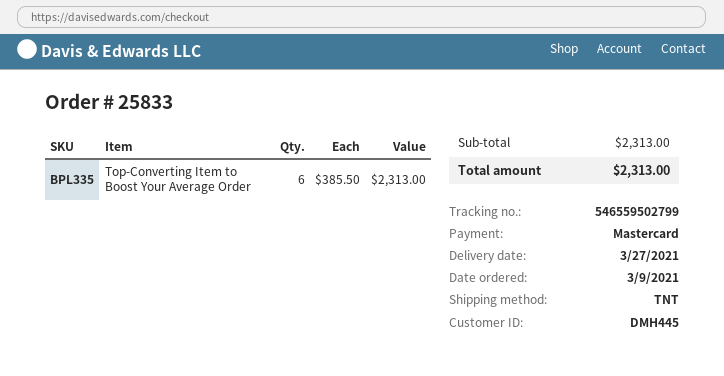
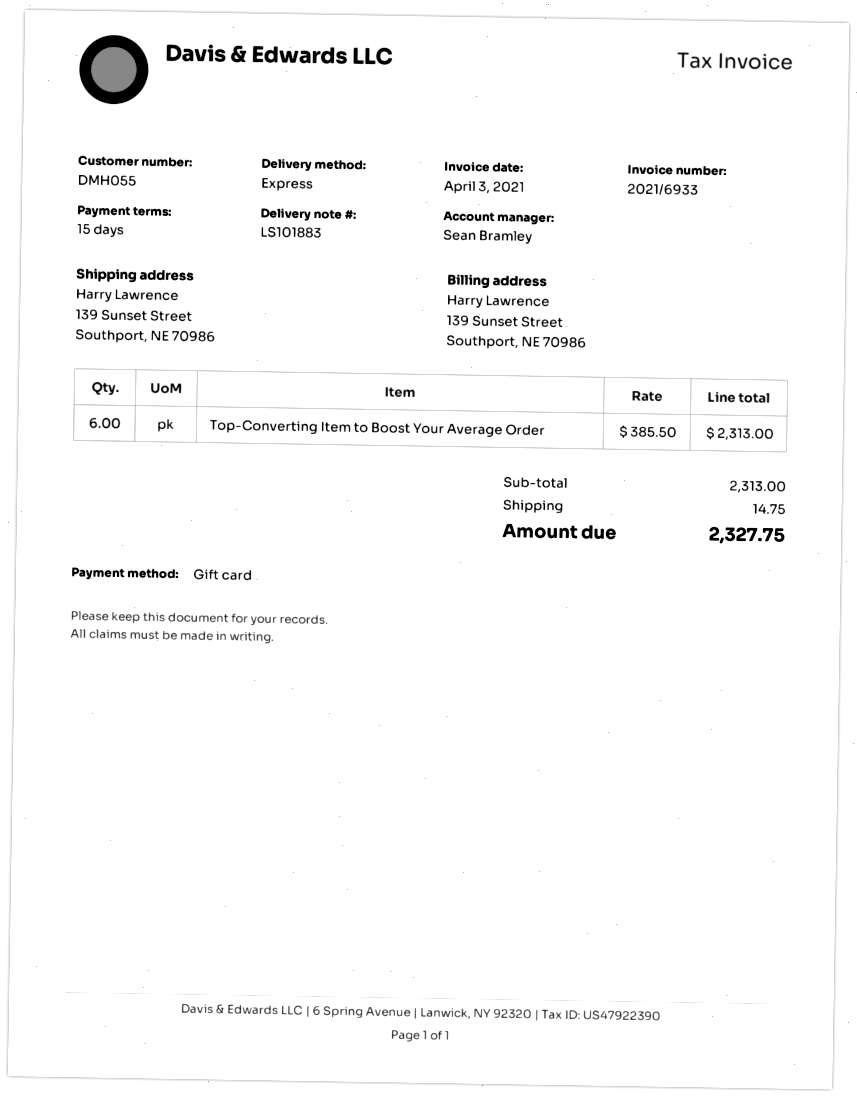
customer number: DMH445 -> DMH055
payment method: Mastercard -> gift card
shipping method: TNT -> express
shipping: none -> 14.75
total: 2313.00 -> 2327.75

